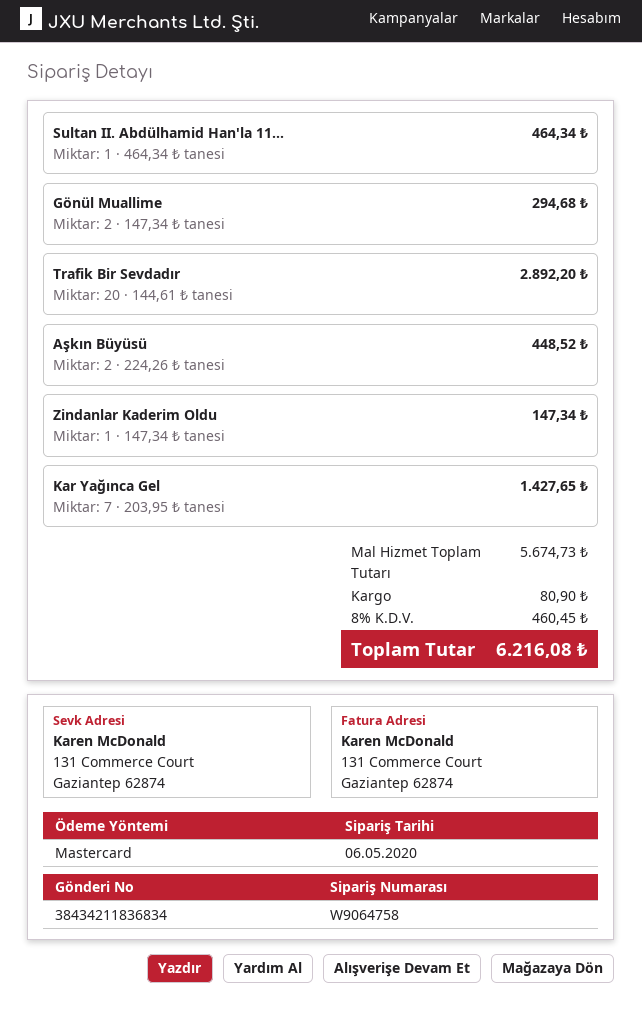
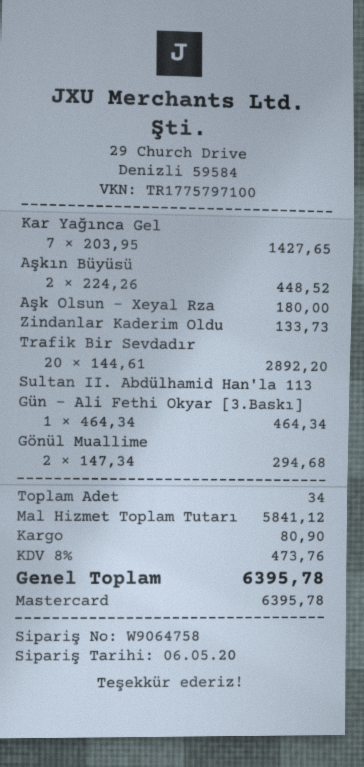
Zindanlar Kaderim Oldu: 1 x 147.34 = 147.34 -> 1 x 133.73 = 133.73
Aşk Olsun - Xeyal Rza: none -> 1 x 180.00 = 180.00
subtotal: 5674.73 -> 5841.12
tax: 8% = 460.45 -> 8% = 473.76
total: 6216.08 -> 6395.78

